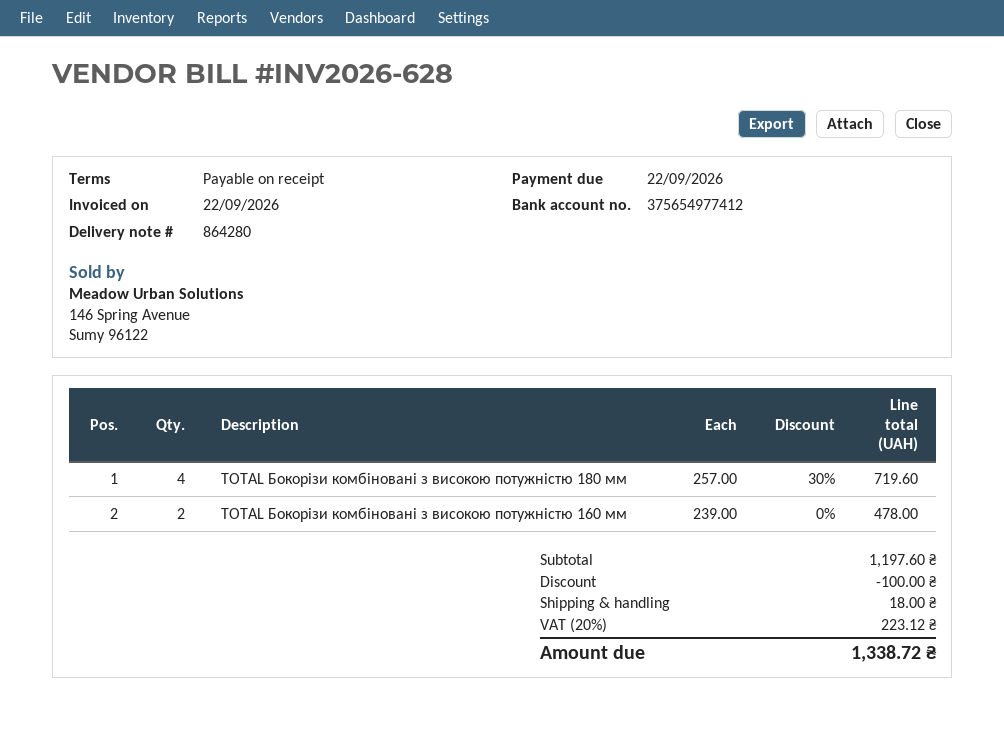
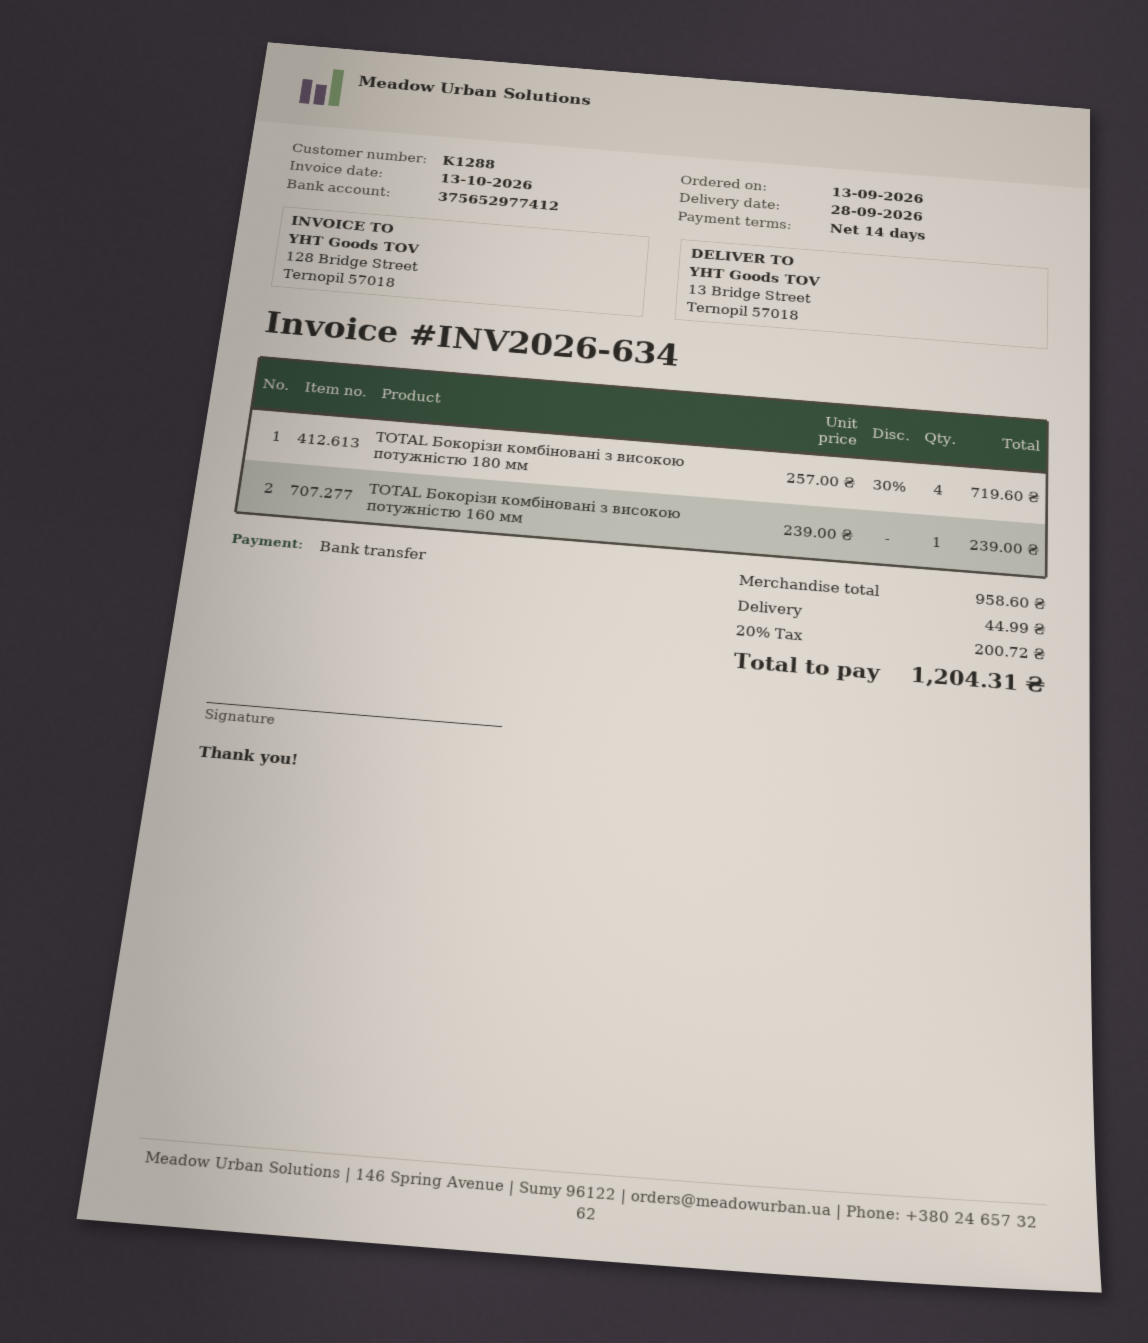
invoice number: INV2026-628 -> INV2026-634
invoice date: 2026-09-22 -> 2026-10-13
payment terms: on receipt -> 14 days
bank account: 375654977412 -> 375652977412
TOTAL Бокорізи комбіновані з високою потужністю 160 мм: 2 x 239.00 = 478.00 -> 1 x 239.00 = 239.00
subtotal: 1197.60 -> 958.60
discount: 100.00 -> none
shipping: 18.00 -> 44.99
tax: 20% = 223.12 -> 20% = 200.72
total: 1338.72 -> 1204.31

